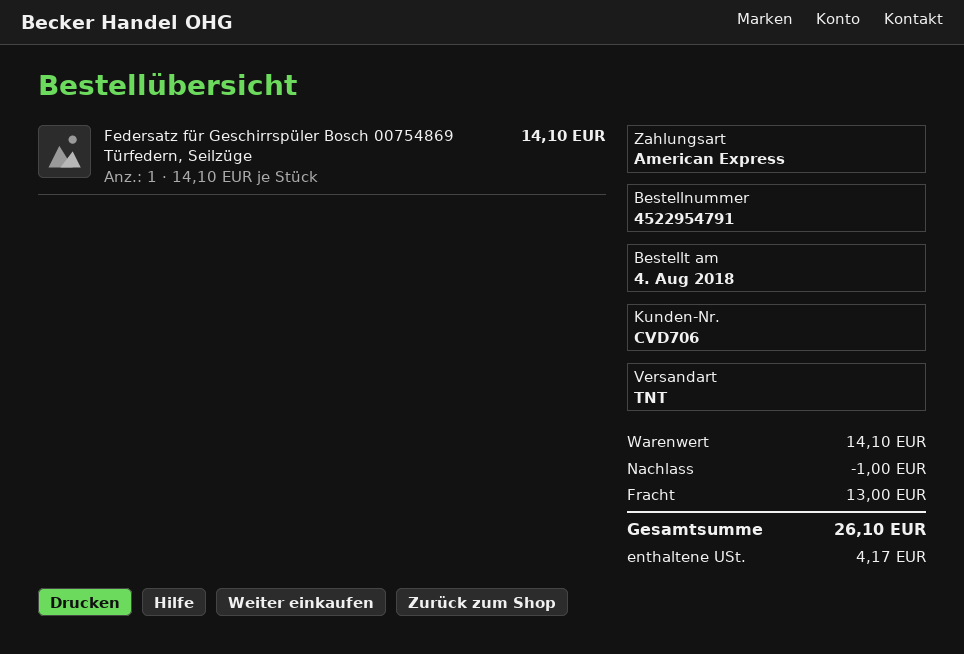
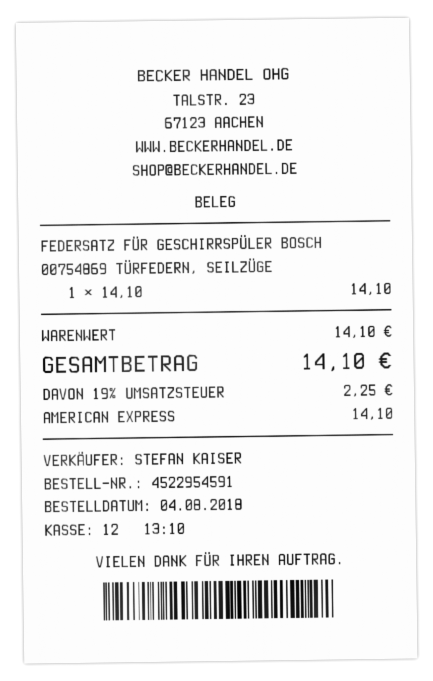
order number: 4522954791 -> 4522954591
discount: 1.00 -> none
shipping: 13.00 -> none
tax: 4.17 -> 2.25
total: 26.10 -> 14.10

